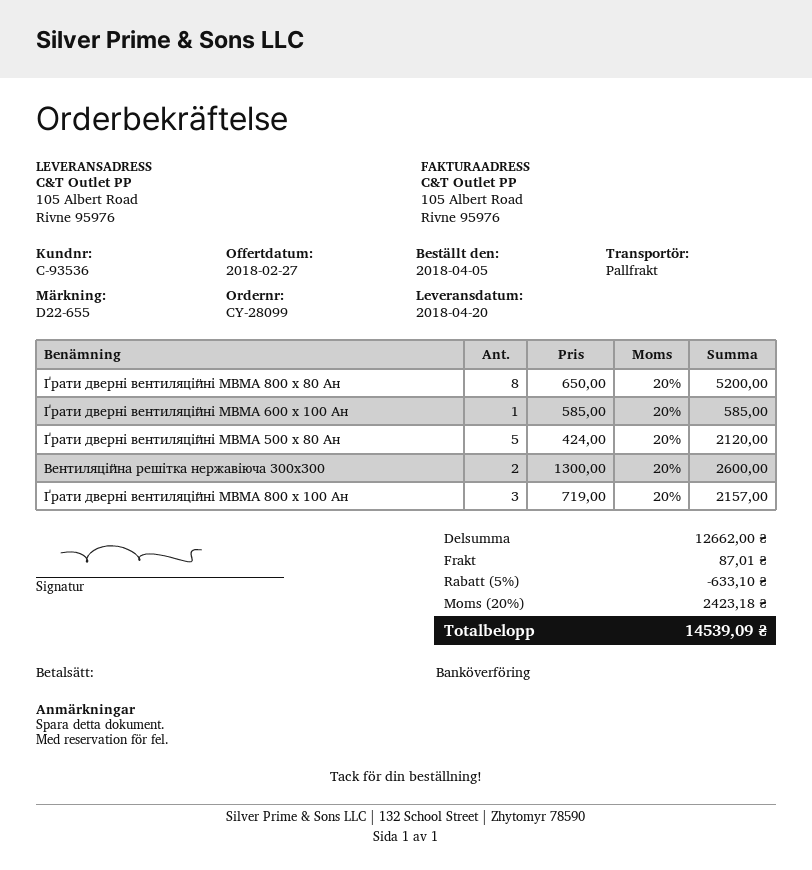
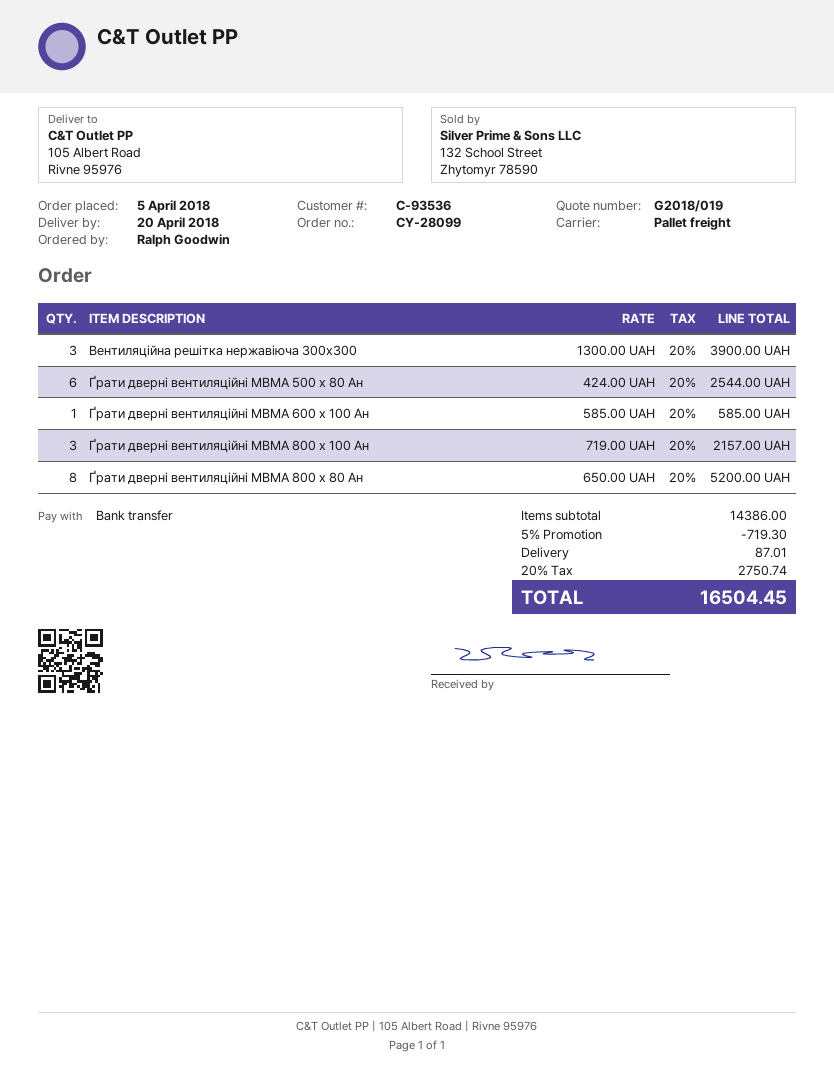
Ґрати дверні вентиляційні МВМА 500 х 80 Ан: 5 x 424.00 = 2120.00 -> 6 x 424.00 = 2544.00
Вентиляційна решітка нержавіюча 300х300: 2 x 1300.00 = 2600.00 -> 3 x 1300.00 = 3900.00
subtotal: 12662.00 -> 14386.00
discount: 5% = 633.10 -> 5% = 719.30
tax: 20% = 2423.18 -> 20% = 2750.74
total: 14539.09 -> 16504.45

